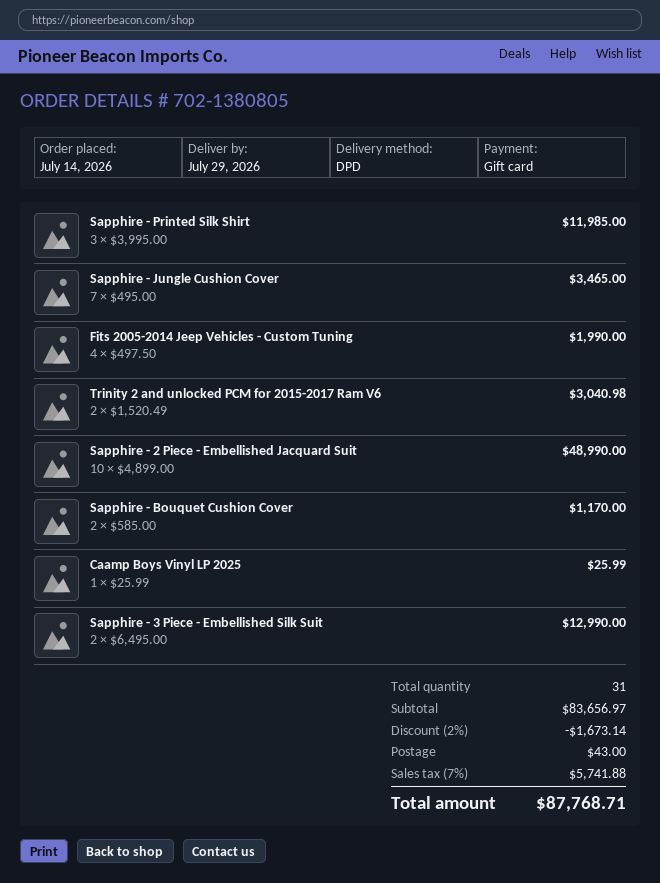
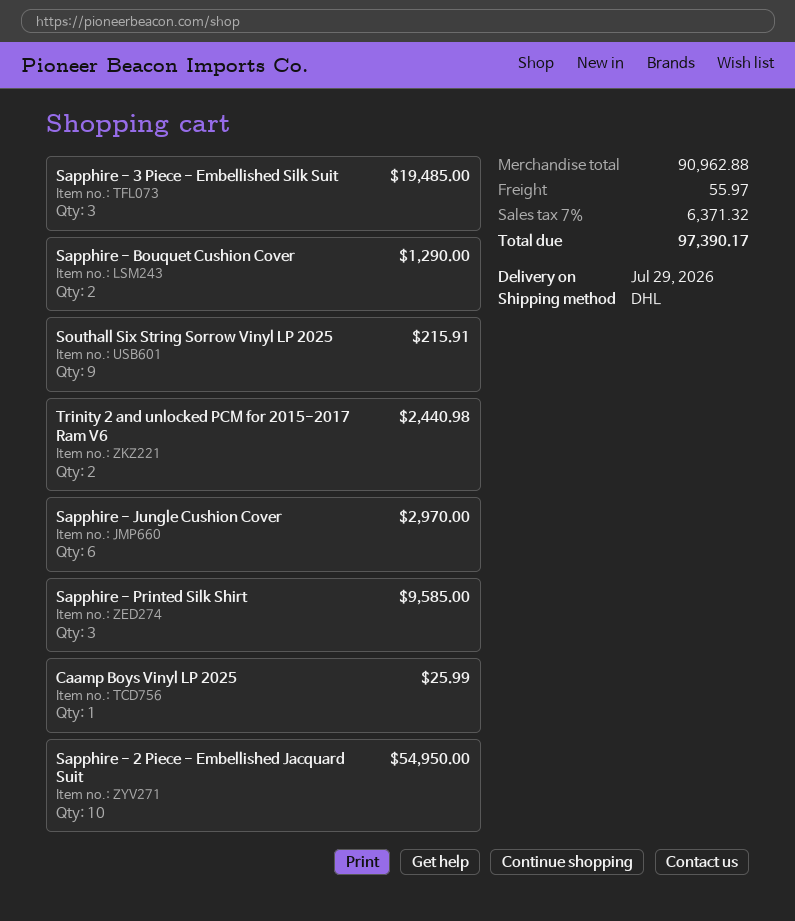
shipping method: DPD -> DHL
Sapphire - Printed Silk Shirt: 3 for 11985.00 -> 3 for 9585.00
Sapphire - Jungle Cushion Cover: 7 for 3465.00 -> 6 for 2970.00
Fits 2005-2014 Jeep Vehicles - Custom Tuning: 4 for 1990.00 -> none
Trinity 2 and unlocked PCM for 2015-2017 Ram V6: 2 for 3040.98 -> 2 for 2440.98
Sapphire - 2 Piece - Embellished Jacquard Suit: 10 for 48990.00 -> 10 for 54950.00
Sapphire - Bouquet Cushion Cover: 2 for 1170.00 -> 2 for 1290.00
Sapphire - 3 Piece - Embellished Silk Suit: 2 for 12990.00 -> 3 for 19485.00
Southall Six String Sorrow Vinyl LP 2025: none -> 9 for 215.91
subtotal: 83656.97 -> 90962.88
discount: 2% = 1673.14 -> none
shipping: 43.00 -> 55.97
tax: 7% = 5741.88 -> 7% = 6371.32
total: 87768.71 -> 97390.17

